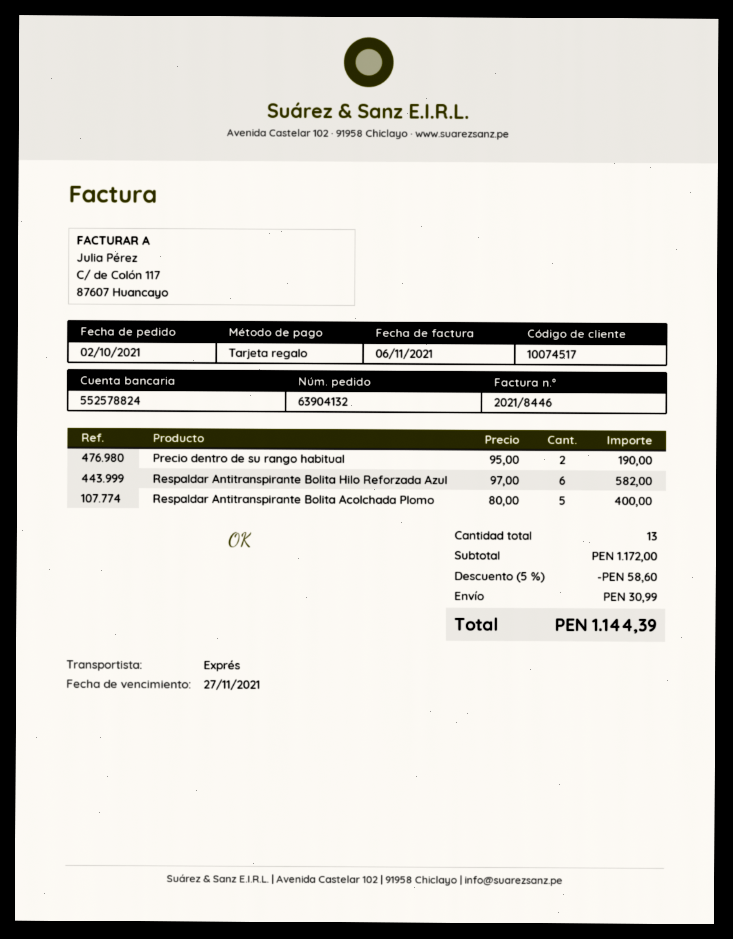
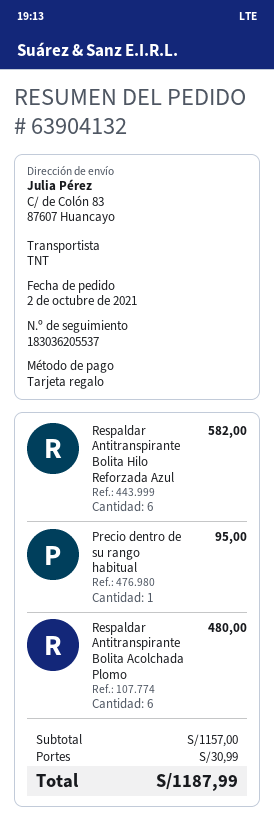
shipping method: express -> TNT
Precio dentro de su rango habitual: 2 for 190.00 -> 1 for 95.00
Respaldar Antitranspirante Bolita Acolchada Plomo: 5 for 400.00 -> 6 for 480.00
subtotal: 1172.00 -> 1157.00
discount: 5% = 58.60 -> none
total: 1144.39 -> 1187.99

